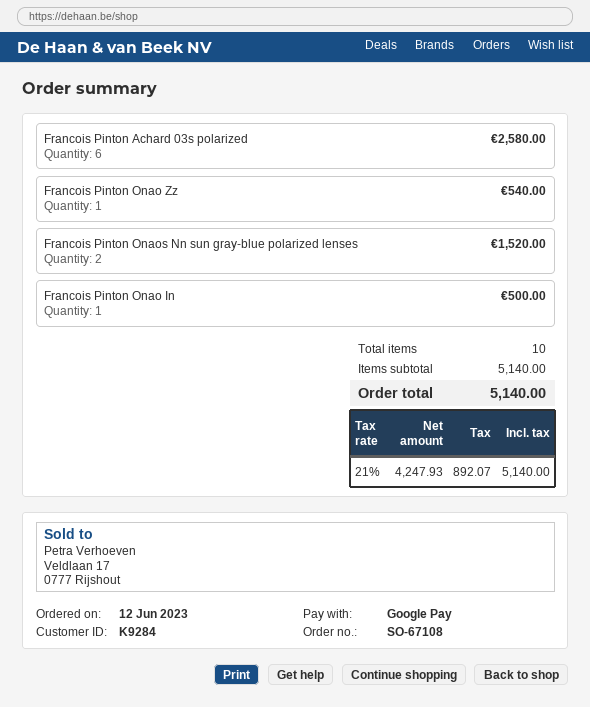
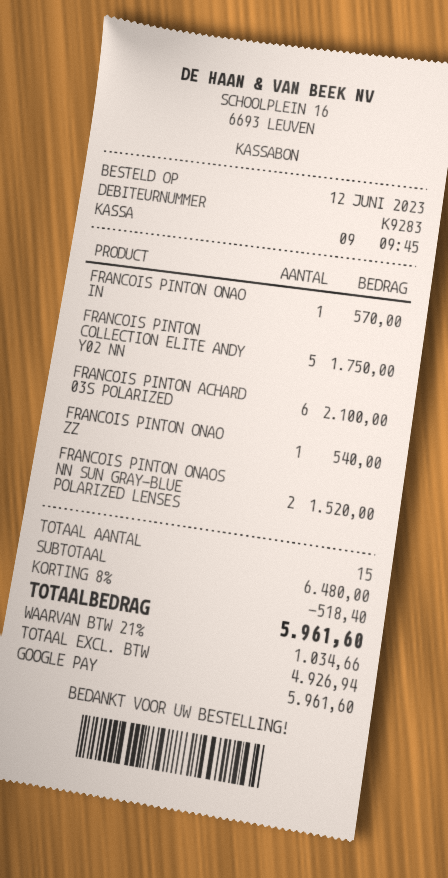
customer number: K9284 -> K9283
Francois Pinton Achard 03s polarized: 6 for 2580.00 -> 6 for 2100.00
Francois Pinton Onao In: 1 for 500.00 -> 1 for 570.00
FRANCOIS PINTON COLLECTION ELITE ANDY Y02 NN: none -> 5 for 1750.00
total quantity: 10 -> 15
subtotal: 5140.00 -> 6480.00
discount: none -> 8% = 518.40
net: 4247.93 -> 4926.94
tax: 21% = 892.07 -> 21% = 1034.66
total: 5140.00 -> 5961.60

